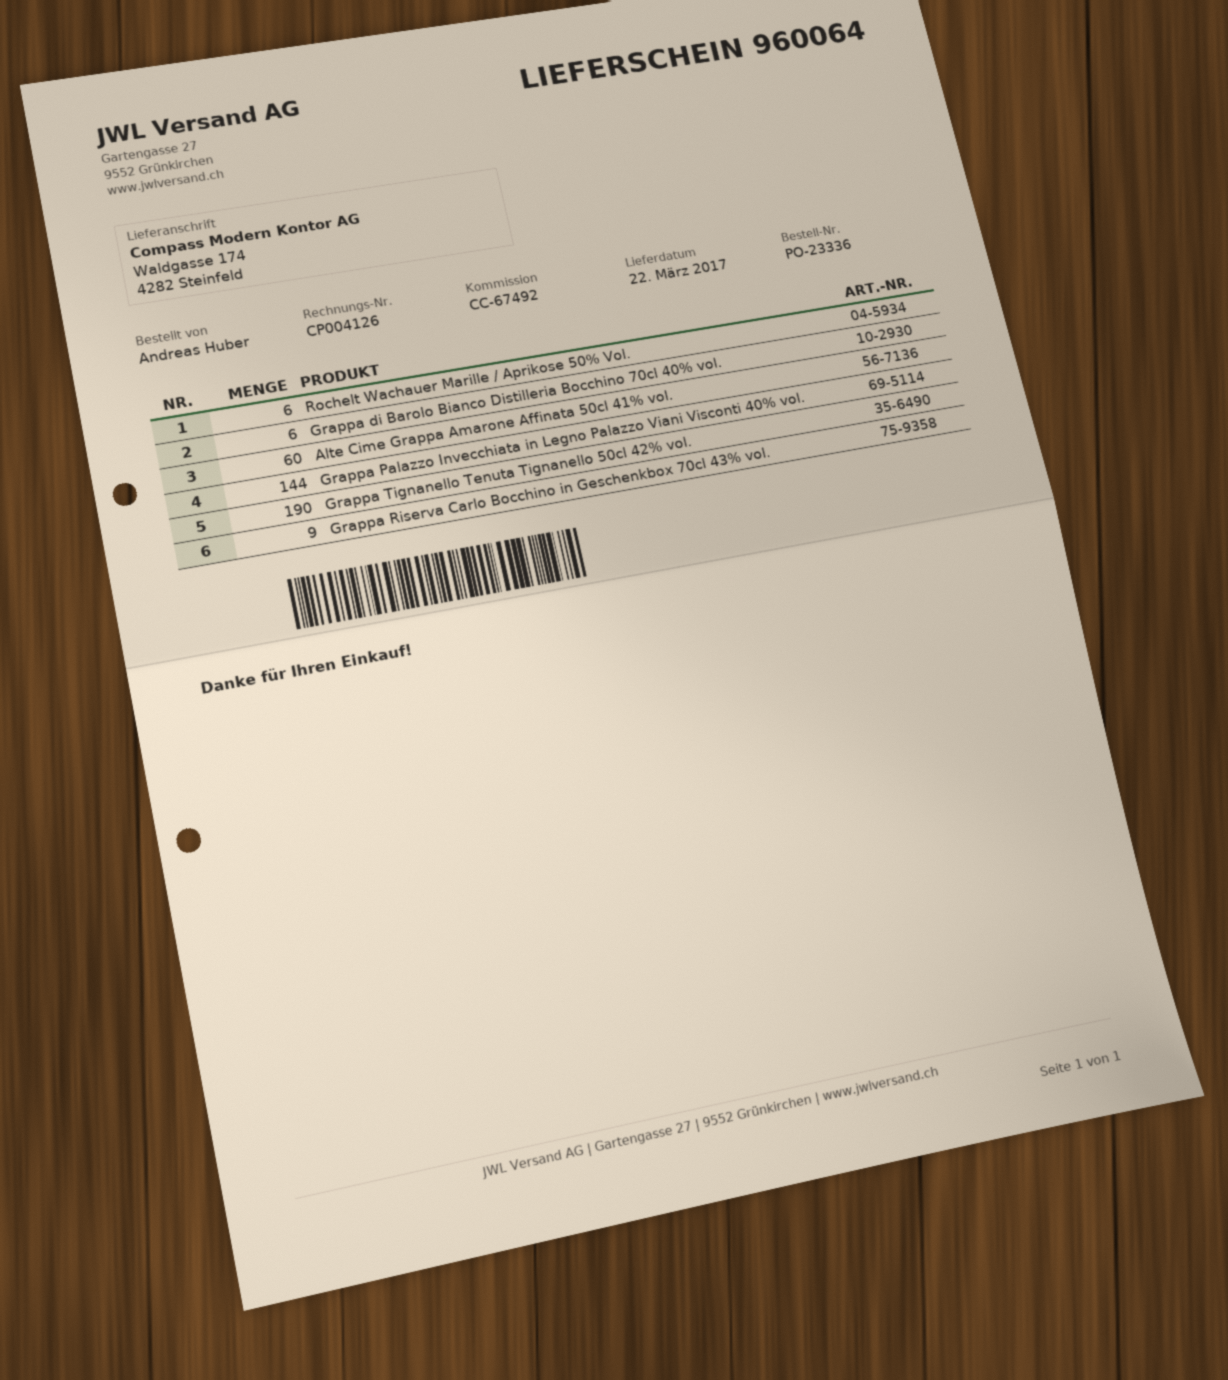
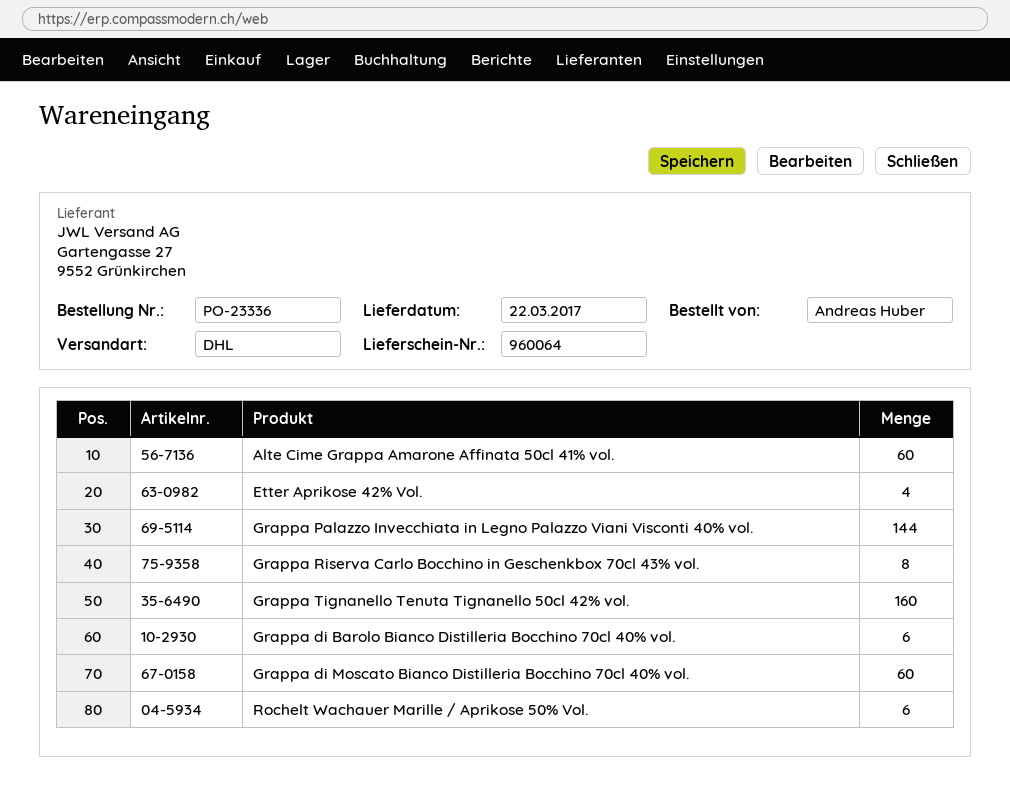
Grappa Tignanello Tenuta Tignanello 50cl 42% vol.: 190 -> 160
Grappa Riserva Carlo Bocchino in Geschenkbox 70cl 43% vol.: 9 -> 8
Etter Aprikose 42% Vol.: none -> 4
Grappa di Moscato Bianco Distilleria Bocchino 70cl 40% vol.: none -> 60

